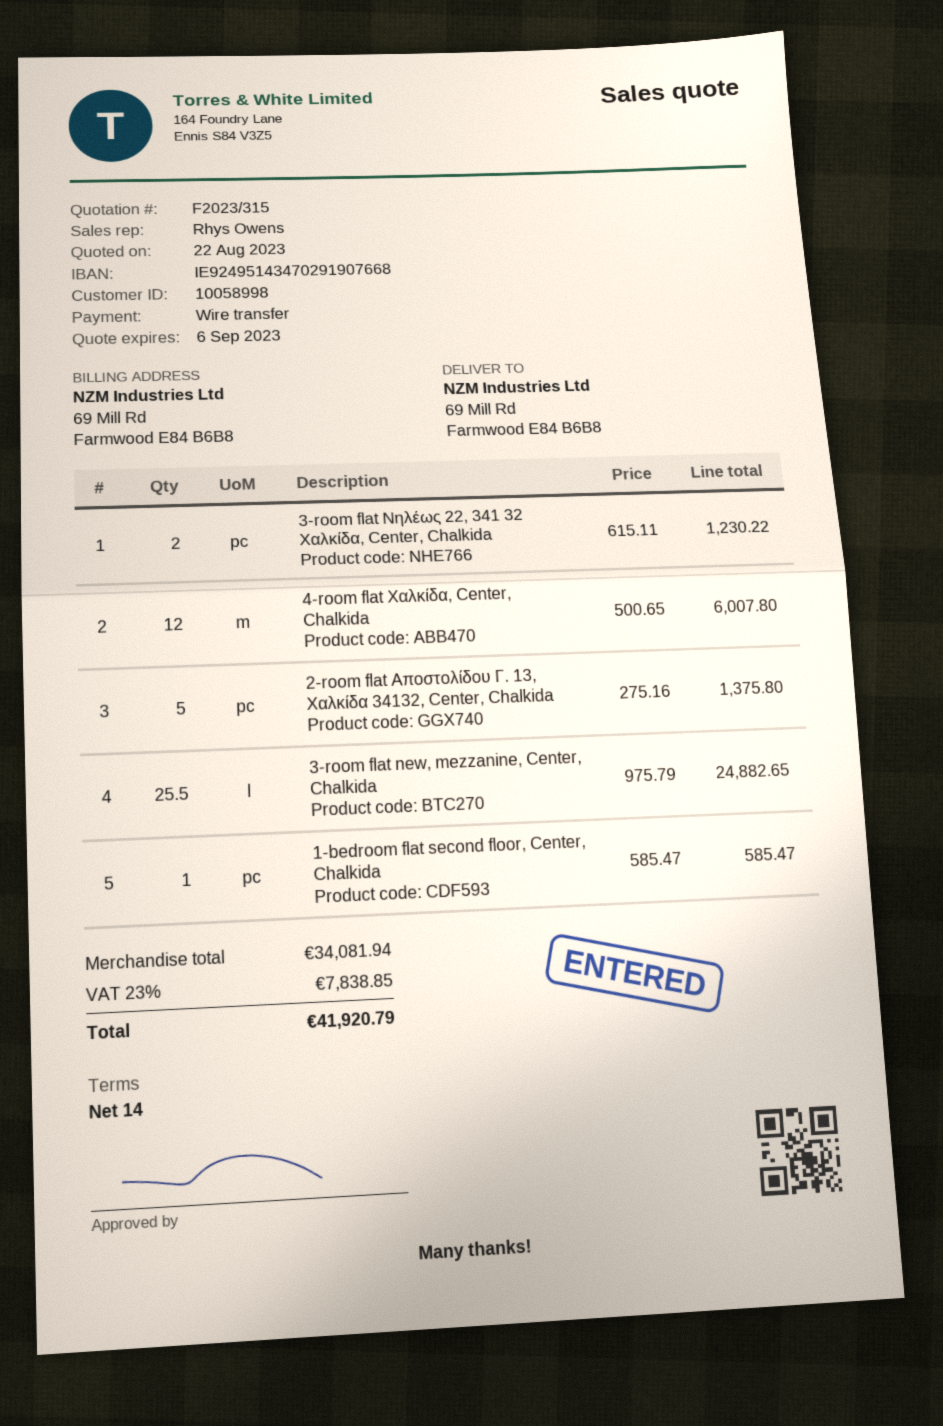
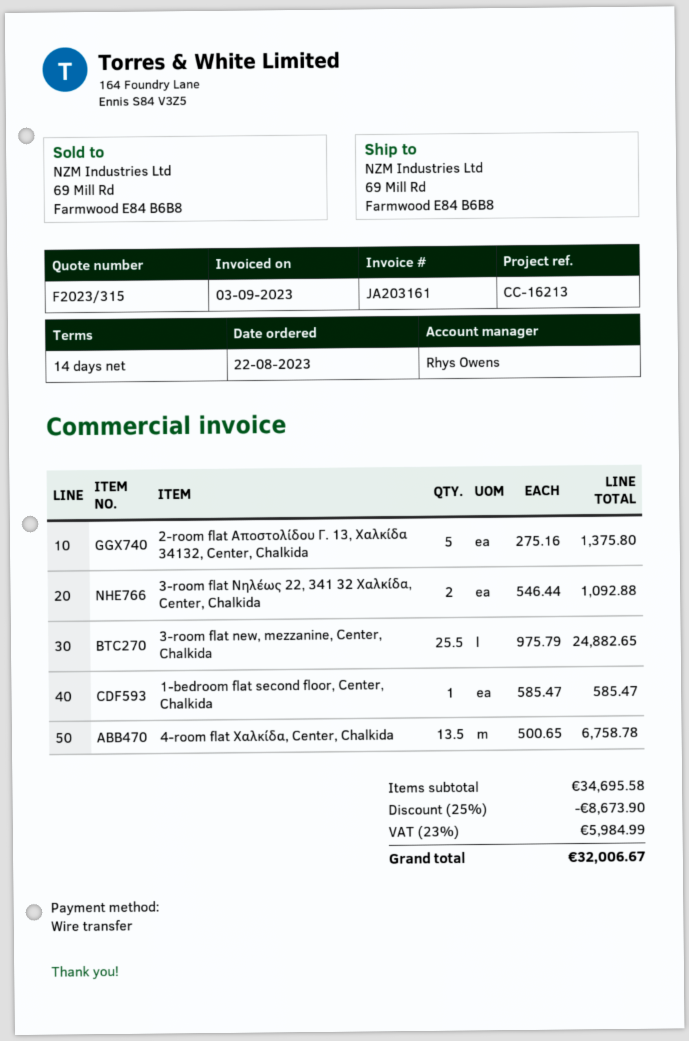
3-room flat Νηλέως 22, 341 32 Χαλκίδα, Center, Chalkida: 2 x 615.11 = 1230.22 -> 2 x 546.44 = 1092.88
4-room flat Χαλκίδα, Center, Chalkida: 12 x 500.65 = 6007.80 -> 13.5 x 500.65 = 6758.78
subtotal: 34081.94 -> 34695.58
discount: none -> 25% = 8673.90
tax: 23% = 7838.85 -> 23% = 5984.99
total: 41920.79 -> 32006.67

